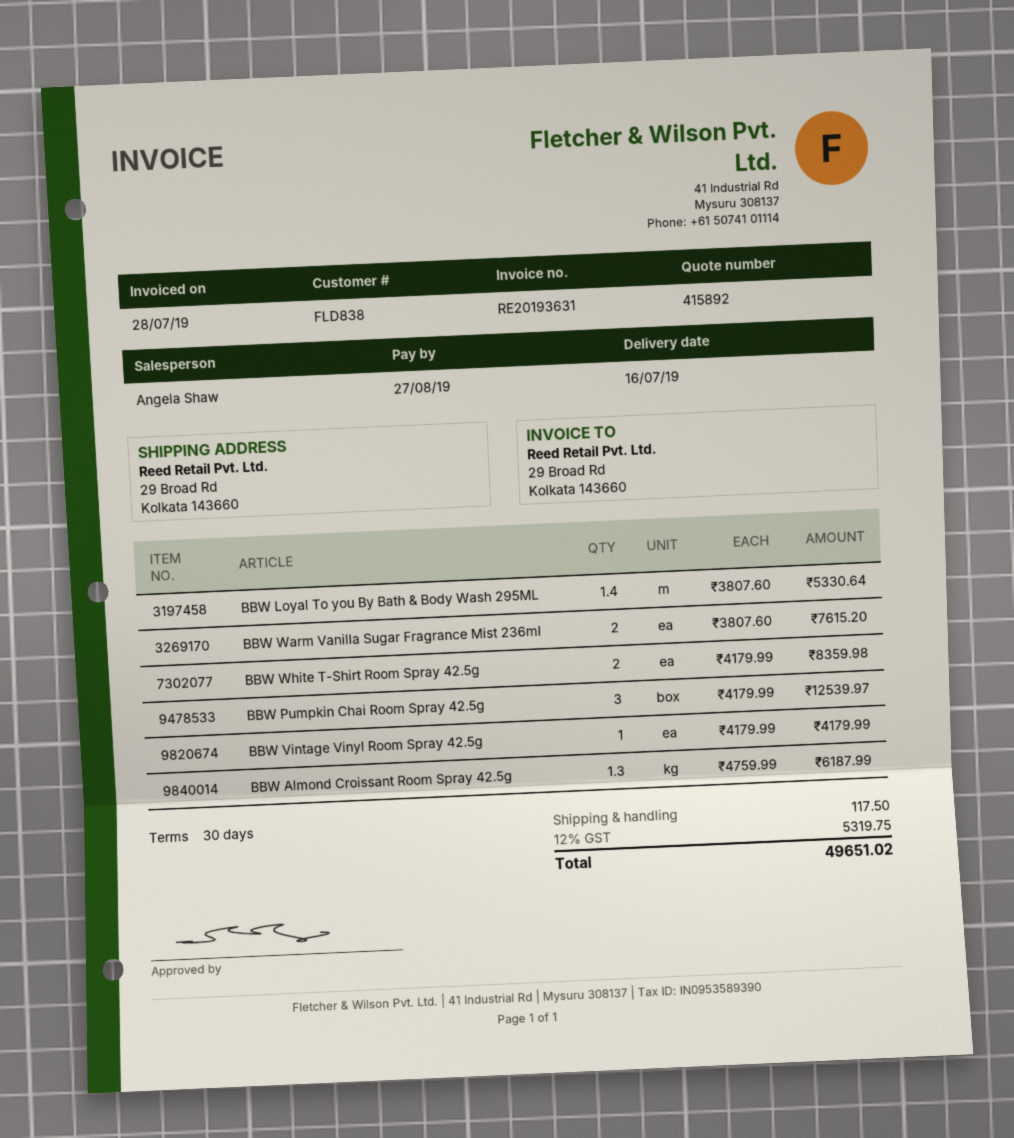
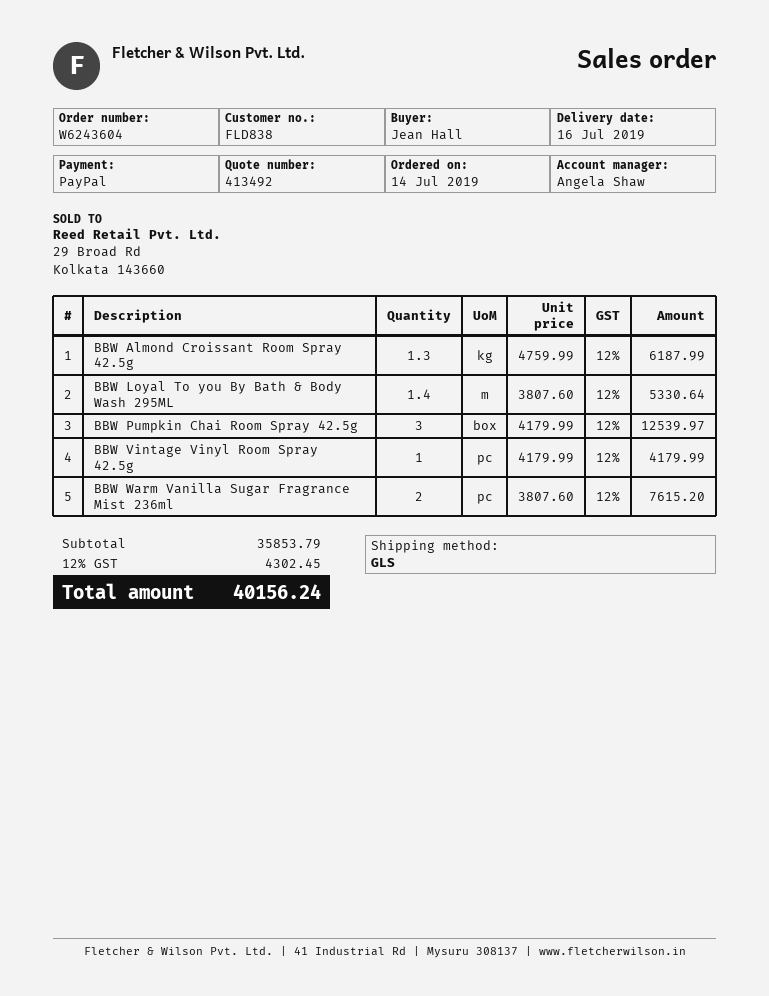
quote number: 415892 -> 413492
BBW White T-Shirt Room Spray 42.5g: 2 x 4179.99 = 8359.98 -> none
shipping: 117.50 -> none
tax: 12% = 5319.75 -> 12% = 4302.45
total: 49651.02 -> 40156.24

